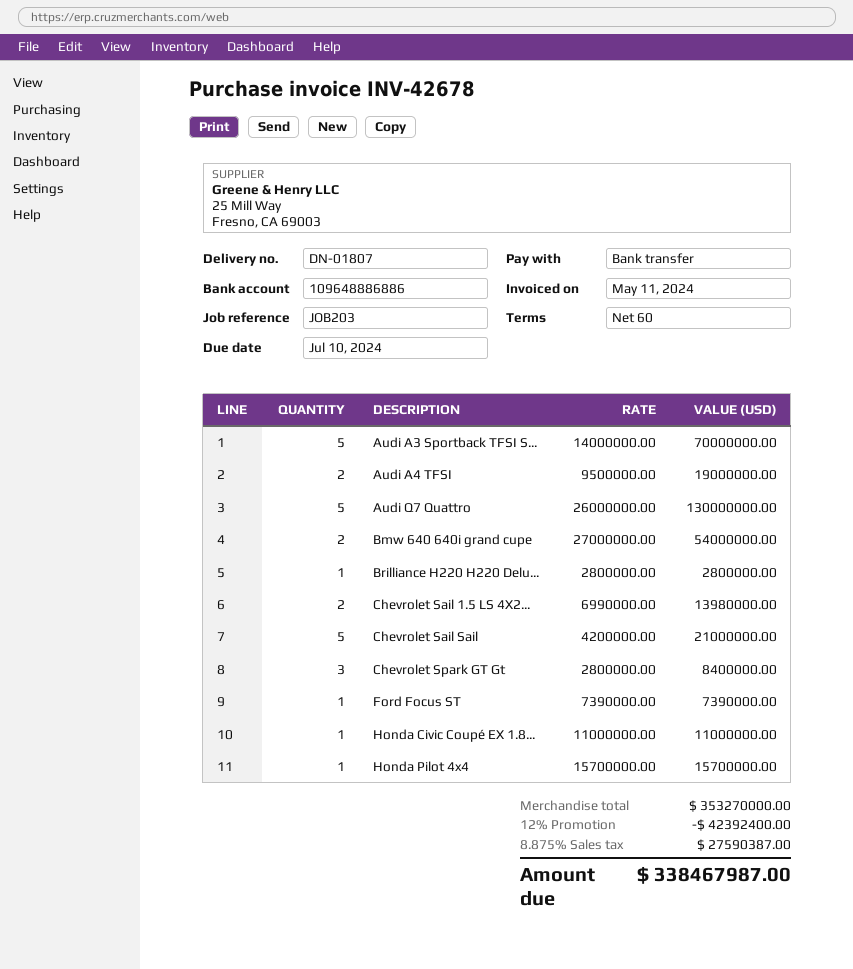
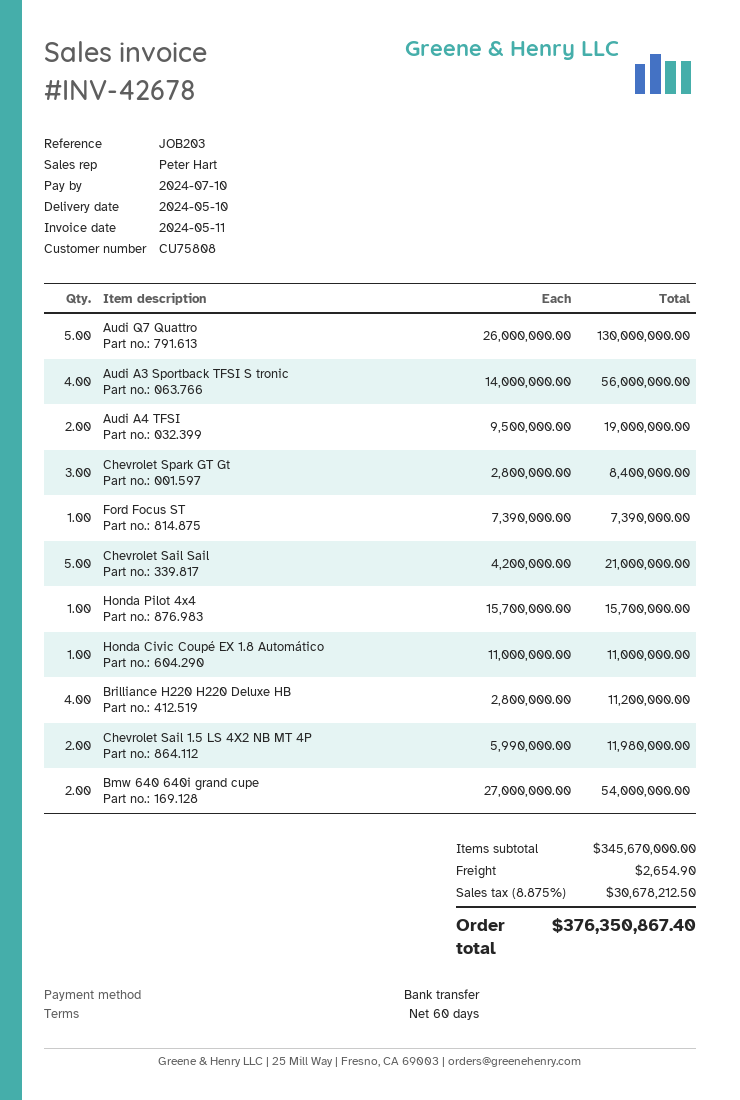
Audi A3 Sportback TFSI S...: 5 x 14000000.00 = 70000000.00 -> 4 x 14000000.00 = 56000000.00
Brilliance H220 H220 Delu...: 1 x 2800000.00 = 2800000.00 -> 4 x 2800000.00 = 11200000.00
Chevrolet Sail 1.5 LS 4X2...: 2 x 6990000.00 = 13980000.00 -> 2 x 5990000.00 = 11980000.00
subtotal: 353270000.00 -> 345670000.00
discount: 12% = 42392400.00 -> none
shipping: none -> 2654.90
tax: 8.875% = 27590387.00 -> 8.875% = 30678212.50
total: 338467987.00 -> 376350867.40

